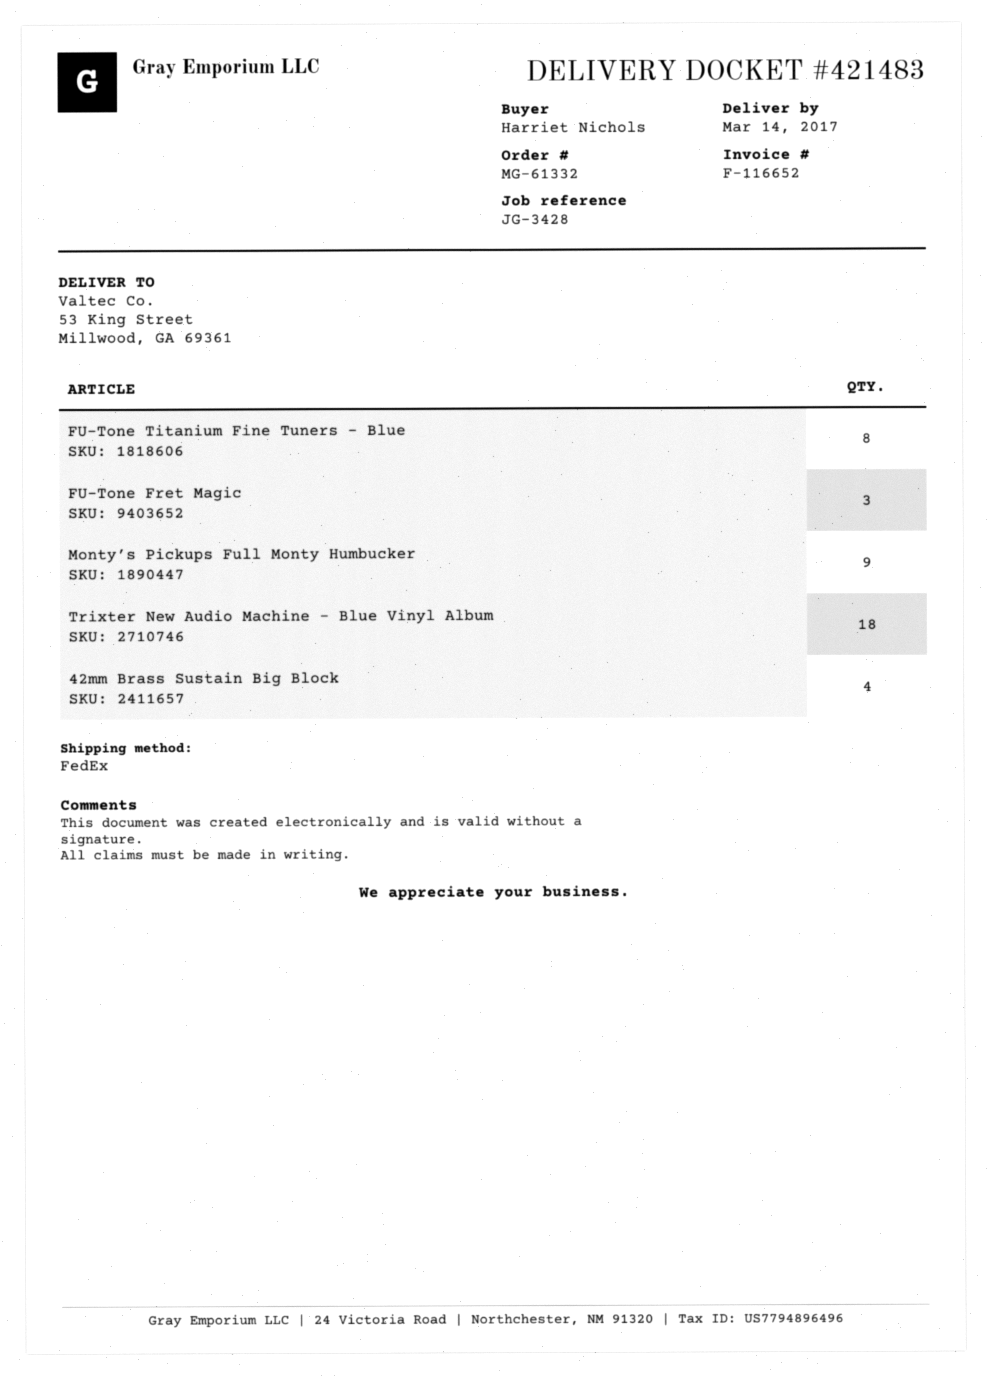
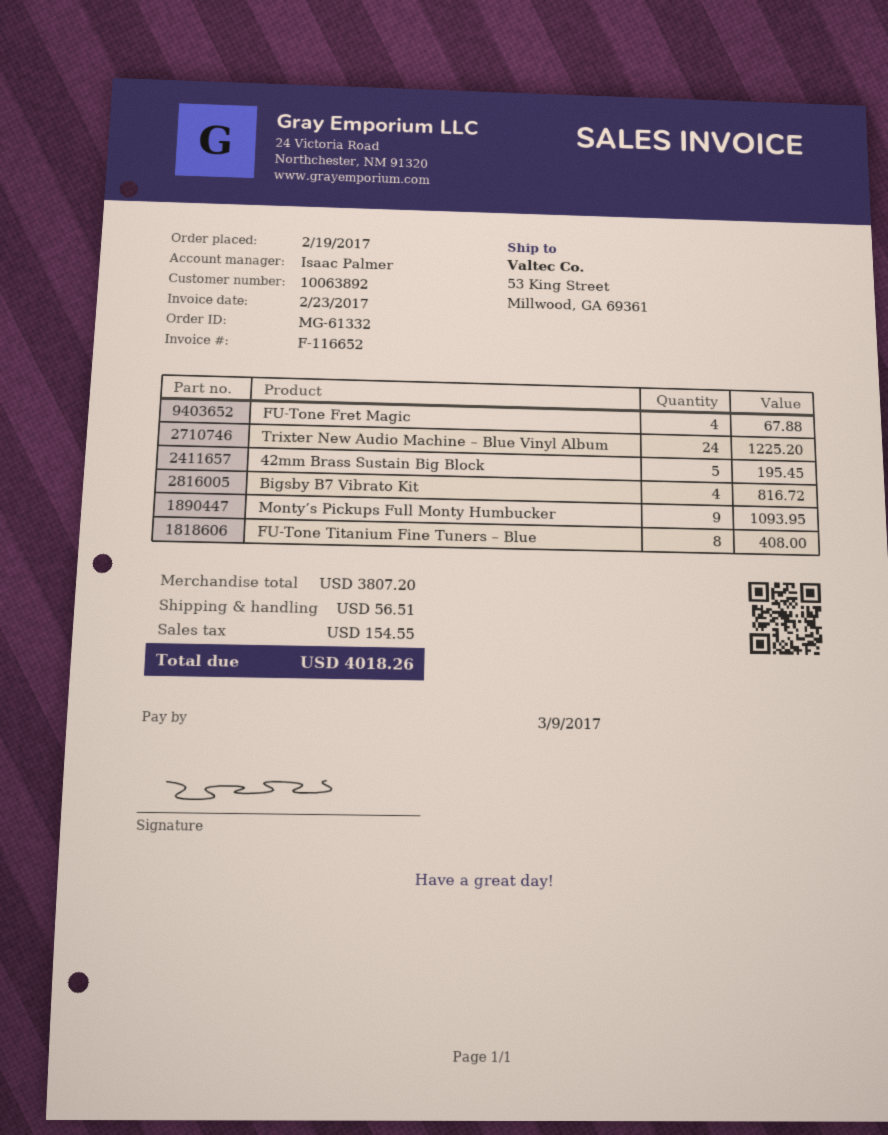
FU-Tone Fret Magic: 3 -> 4
Trixter New Audio Machine – Blue Vinyl Album: 18 -> 24
42mm Brass Sustain Big Block: 4 -> 5
Bigsby B7 Vibrato Kit: none -> 4

